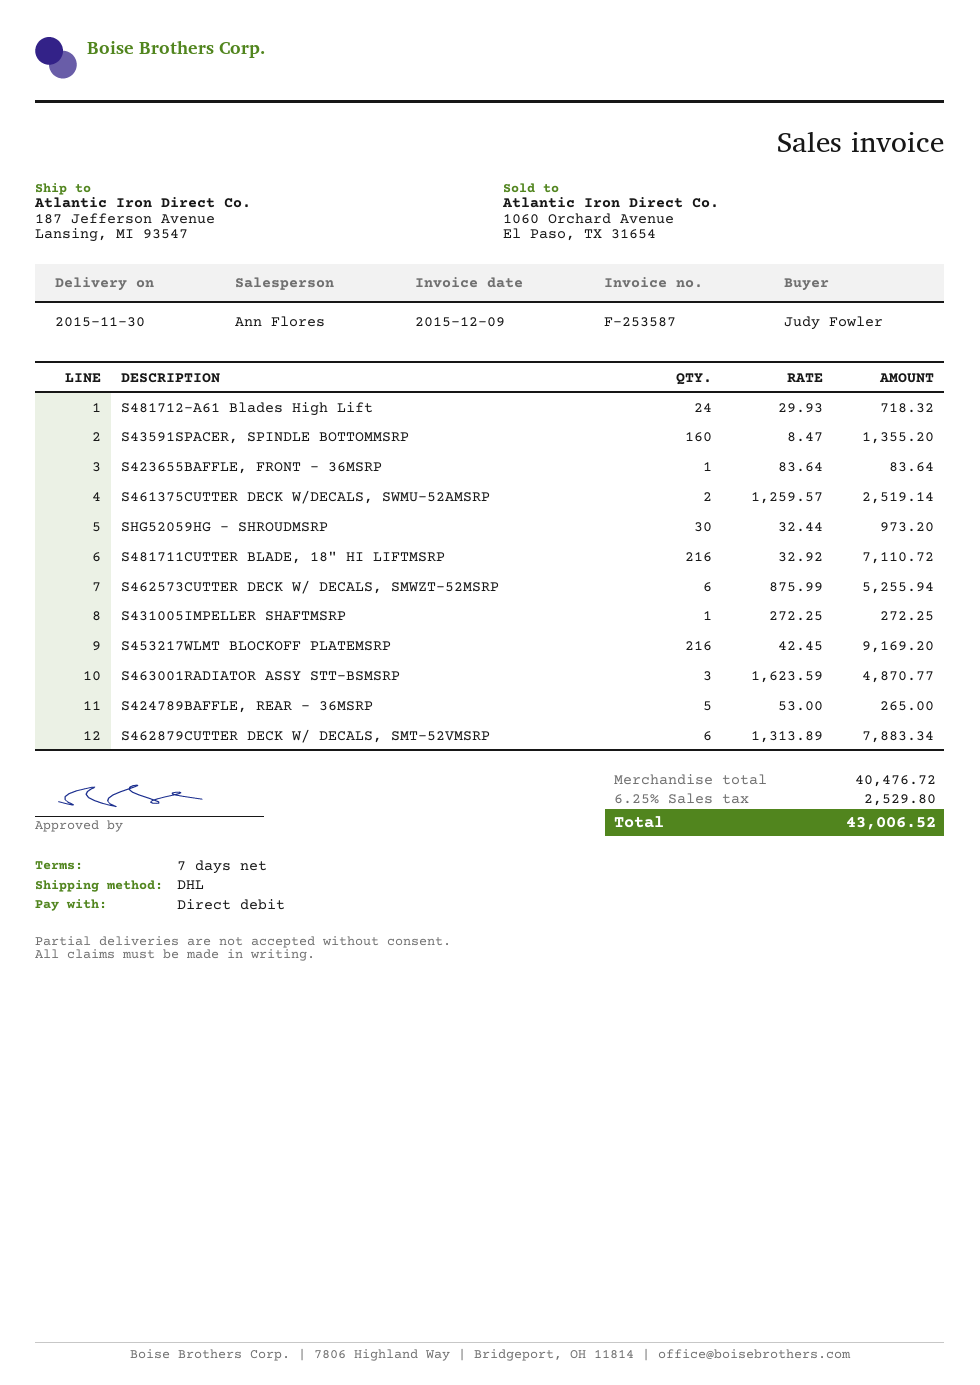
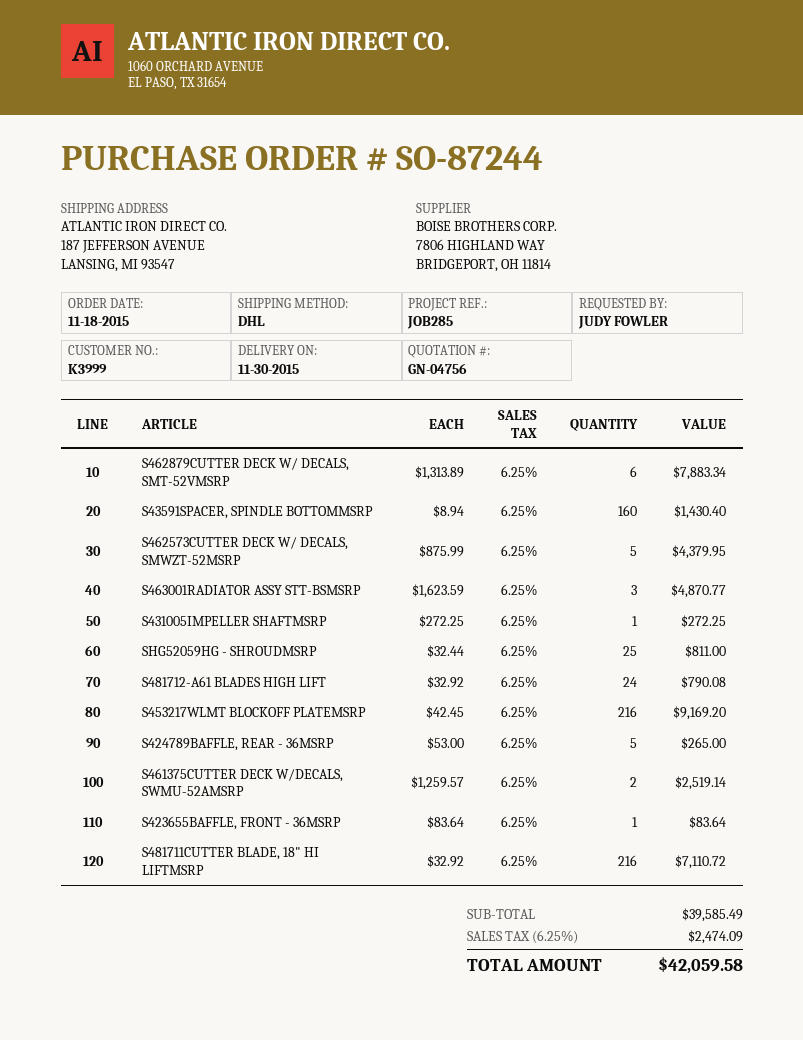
S481712-A61 Blades High Lift: 24 x 29.93 = 718.32 -> 24 x 32.92 = 790.08
S43591SPACER, SPINDLE BOTTOMMSRP: 160 x 8.47 = 1355.20 -> 160 x 8.94 = 1430.40
SHG52059HG - SHROUDMSRP: 30 x 32.44 = 973.20 -> 25 x 32.44 = 811.00
S462573CUTTER DECK W/ DECALS, SMWZT-52MSRP: 6 x 875.99 = 5255.94 -> 5 x 875.99 = 4379.95
subtotal: 40476.72 -> 39585.49
tax: 6.25% = 2529.80 -> 6.25% = 2474.09
total: 43006.52 -> 42059.58

